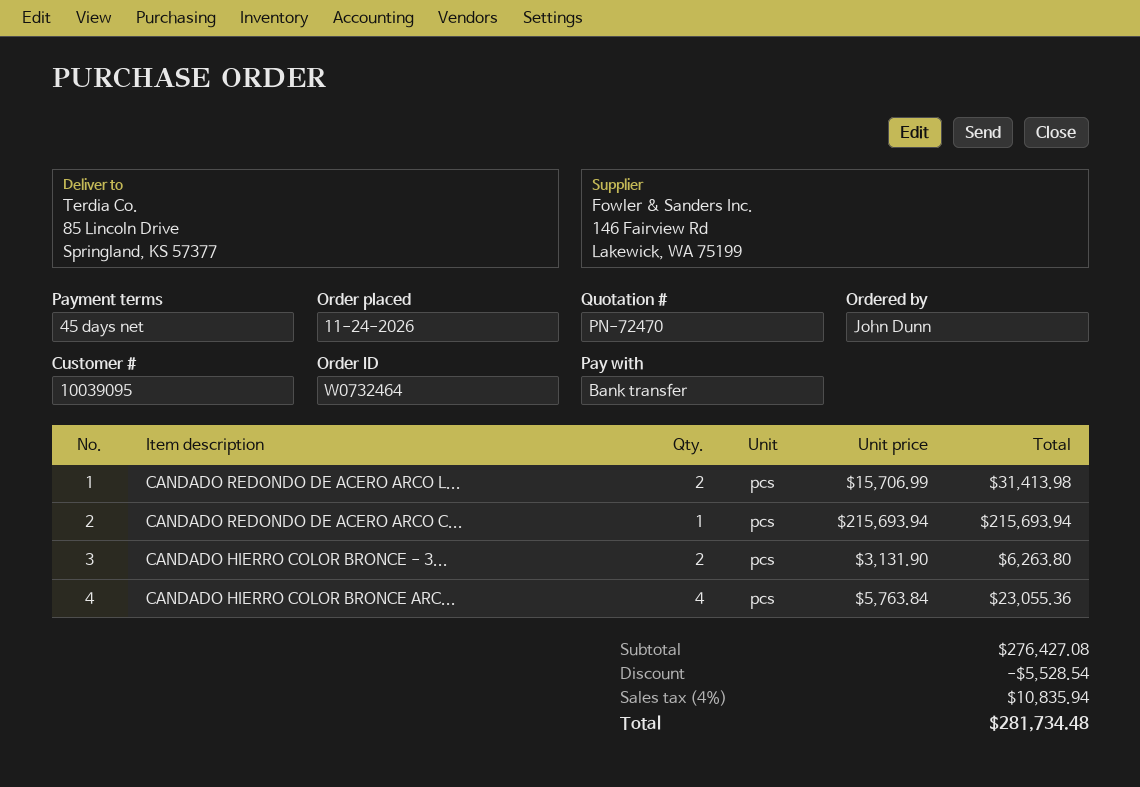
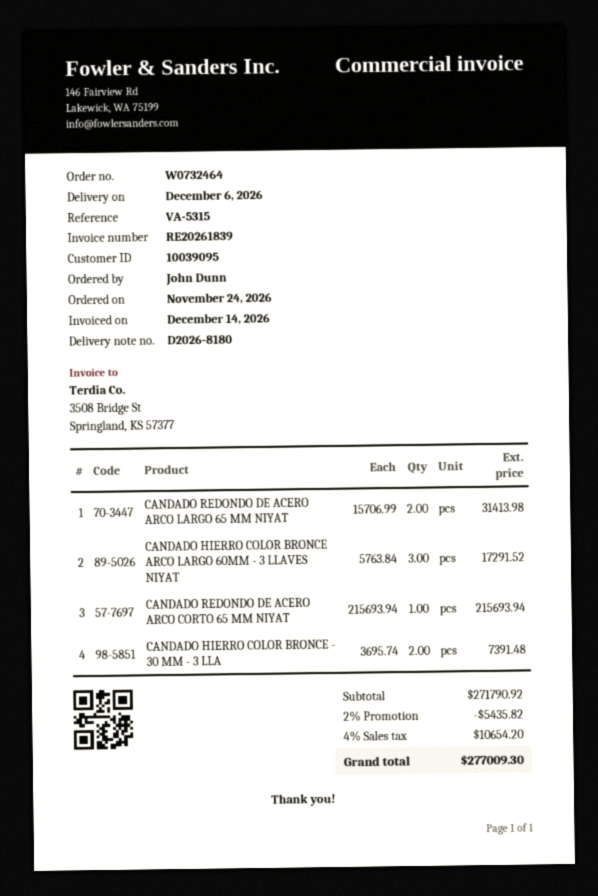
CANDADO HIERRO COLOR BRONCE - 3...: 2 x 3131.90 = 6263.80 -> 2 x 3695.74 = 7391.48
CANDADO HIERRO COLOR BRONCE ARC...: 4 x 5763.84 = 23055.36 -> 3 x 5763.84 = 17291.52
subtotal: 276427.08 -> 271790.92
discount: 5528.54 -> 5435.82
tax: 4% = 10835.94 -> 4% = 10654.20
total: 281734.48 -> 277009.30

